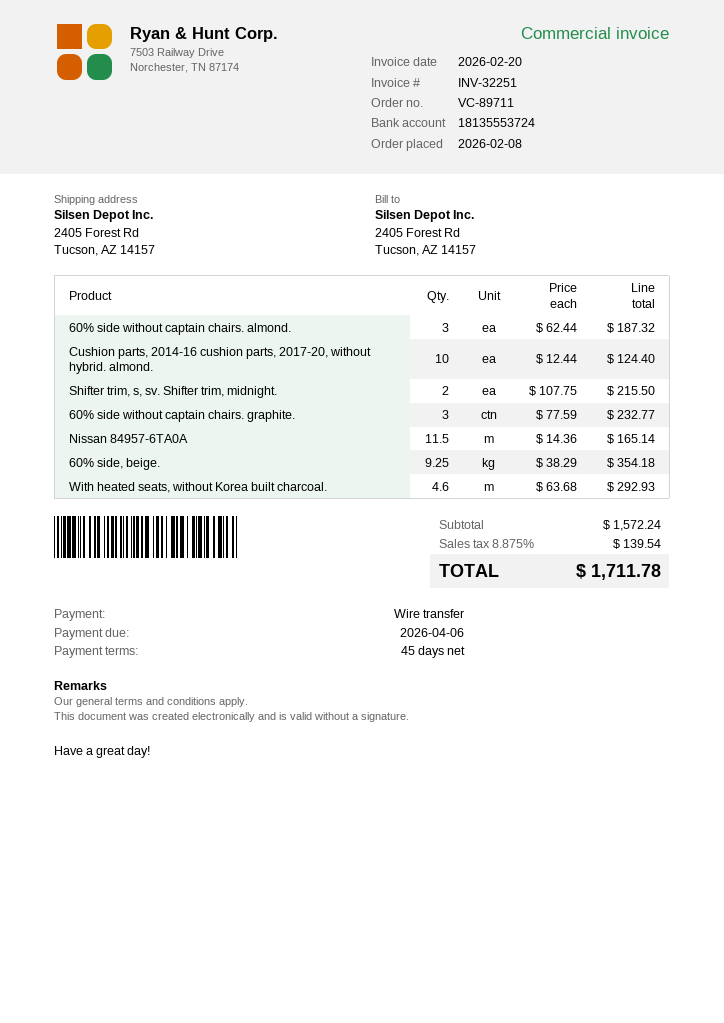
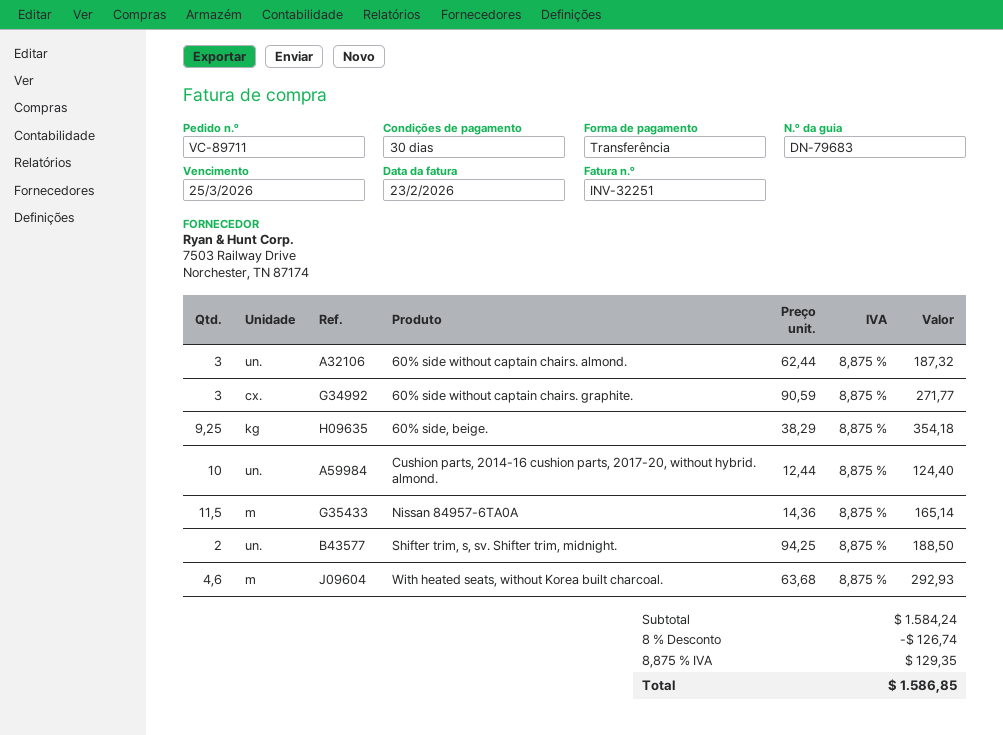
invoice date: 2026-02-20 -> 2026-02-23
payment terms: 45 days -> 30 days
due date: 2026-04-06 -> 2026-03-25
Shifter trim, s, sv. Shifter trim, midnight.: 2 x 107.75 = 215.50 -> 2 x 94.25 = 188.50
60% side without captain chairs. graphite.: 3 x 77.59 = 232.77 -> 3 x 90.59 = 271.77
subtotal: 1572.24 -> 1584.24
discount: none -> 8% = 126.74
tax: 8.875% = 139.54 -> 8.875% = 129.35
total: 1711.78 -> 1586.85

